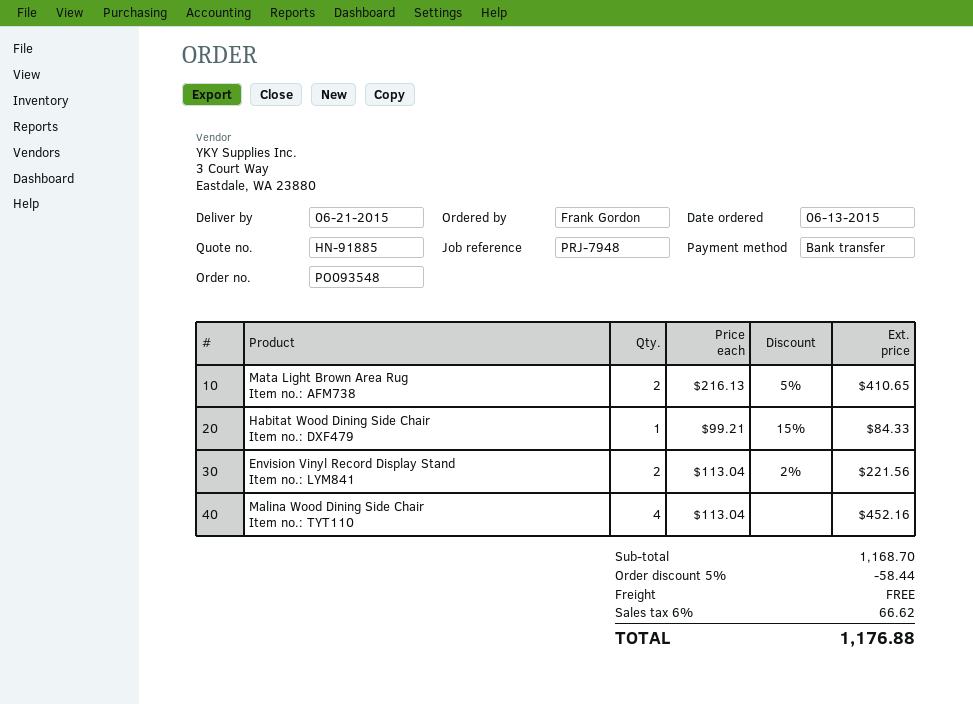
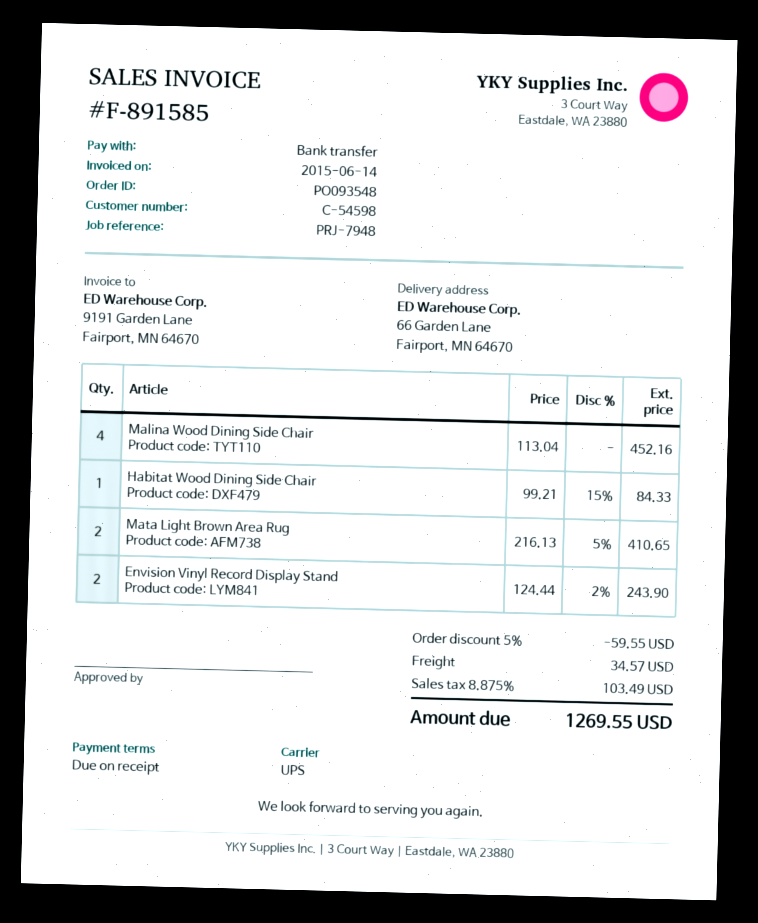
Envision Vinyl Record Display Stand: 2 x 113.04 - 2% = 221.56 -> 2 x 124.44 - 2% = 243.90
discount: 5% = 58.44 -> 5% = 59.55
shipping: 0.00 -> 34.57
tax: 6% = 66.62 -> 8.875% = 103.49
total: 1176.88 -> 1269.55

